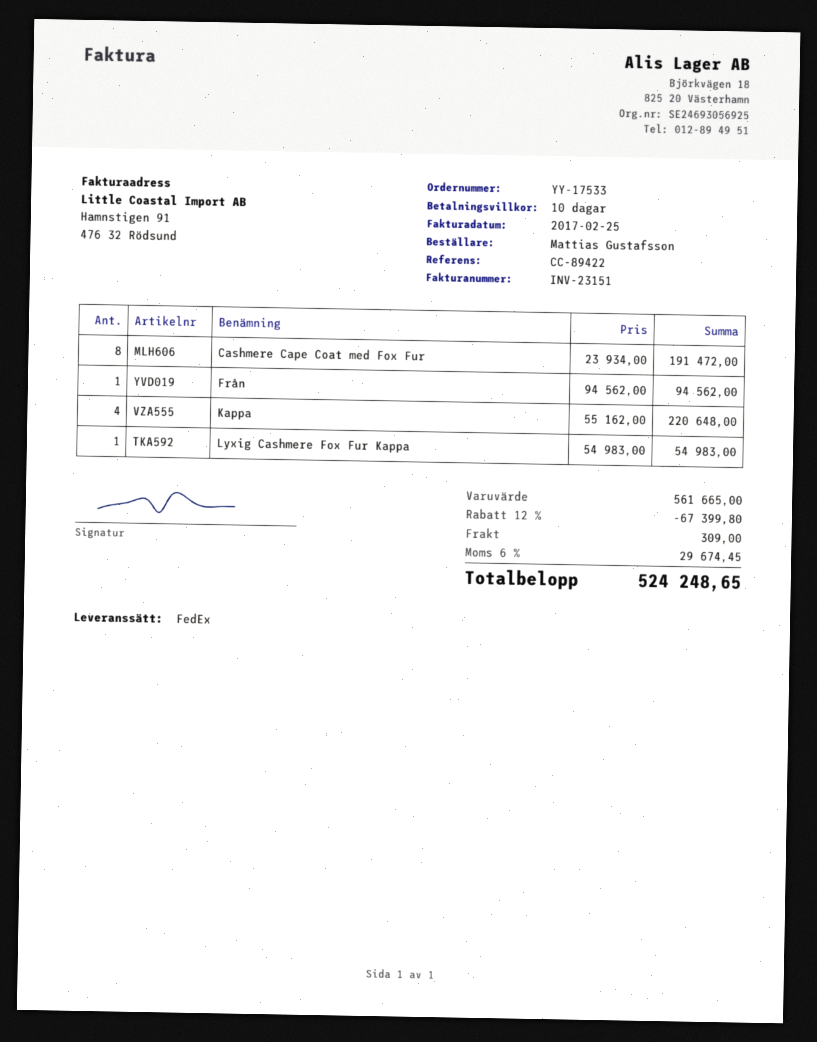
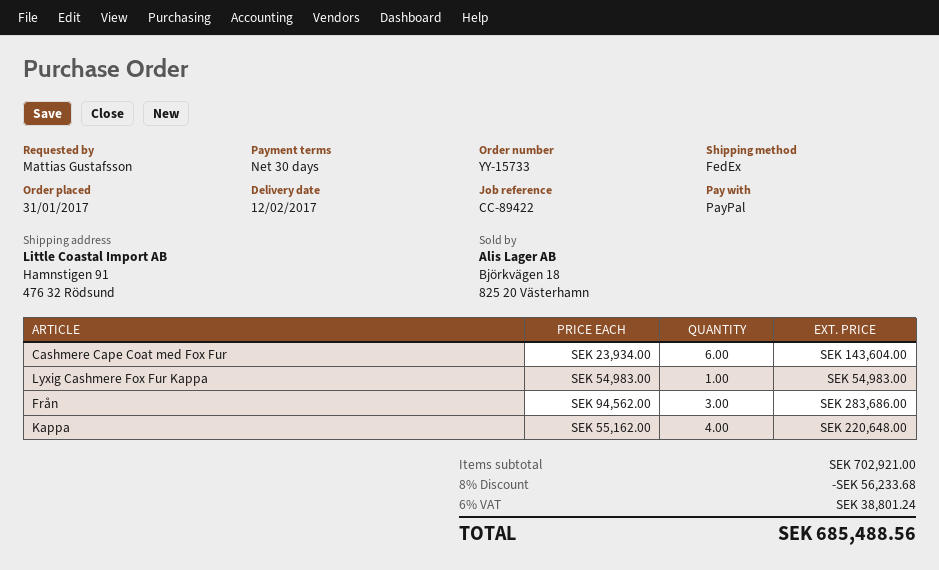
order number: YY-17533 -> YY-15733
payment terms: 10 days -> 30 days
Cashmere Cape Coat med Fox Fur: 8 x 23934.00 = 191472.00 -> 6 x 23934.00 = 143604.00
Från: 1 x 94562.00 = 94562.00 -> 3 x 94562.00 = 283686.00
subtotal: 561665.00 -> 702921.00
discount: 12% = 67399.80 -> 8% = 56233.68
shipping: 309.00 -> none
tax: 6% = 29674.45 -> 6% = 38801.24
total: 524248.65 -> 685488.56

